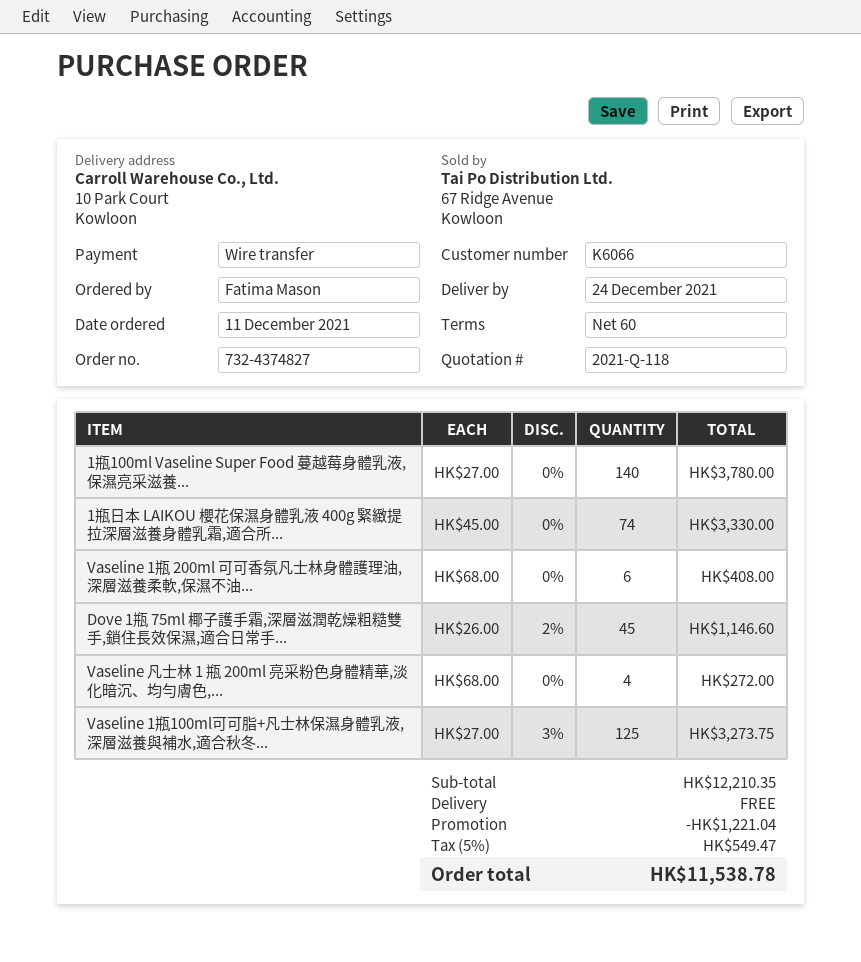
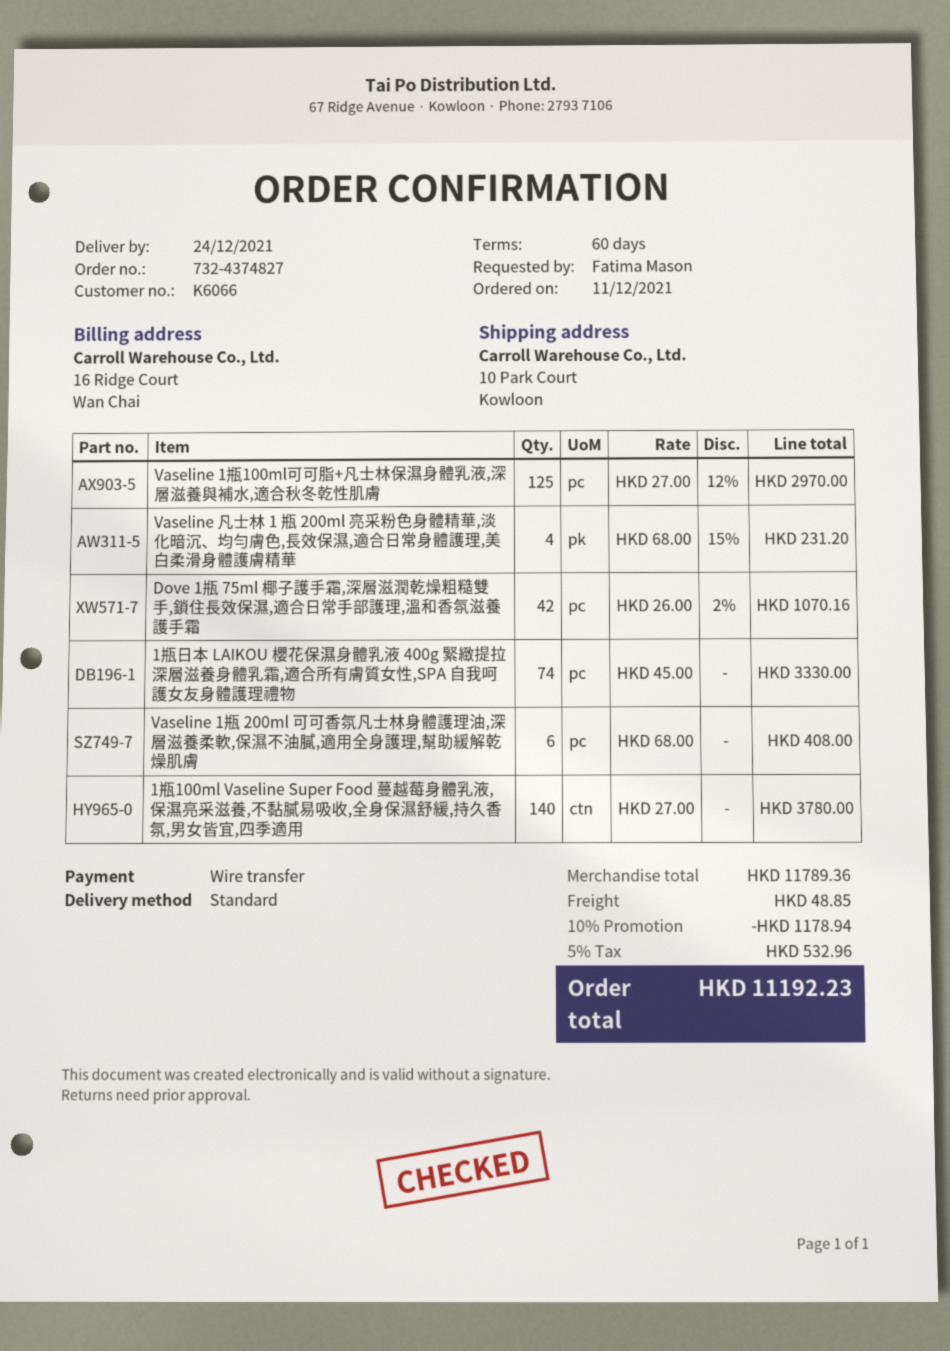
Dove 1瓶 75ml 椰子護手霜,深層滋潤乾燥粗糙雙手,鎖住長效保濕,適合日常手...: 45 x 26.00 - 2% = 1146.60 -> 42 x 26.00 - 2% = 1070.16
Vaseline 凡士林 1 瓶 200ml 亮采粉色身體精華,淡化暗沉、均勻膚色,...: 4 x 68.00 = 272.00 -> 4 x 68.00 - 15% = 231.20
Vaseline 1瓶100ml可可脂+凡士林保濕身體乳液,深層滋養與補水,適合秋冬...: 125 x 27.00 - 3% = 3273.75 -> 125 x 27.00 - 12% = 2970.00
subtotal: 12210.35 -> 11789.36
discount: 1221.04 -> 1178.94
shipping: 0.00 -> 48.85
tax: 5% = 549.47 -> 5% = 532.96
total: 11538.78 -> 11192.23

